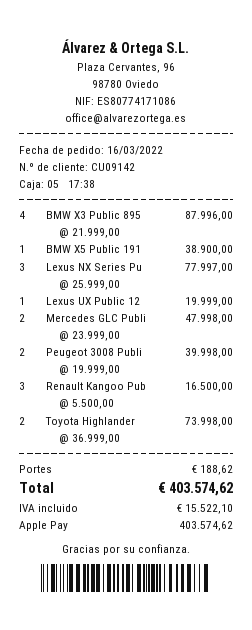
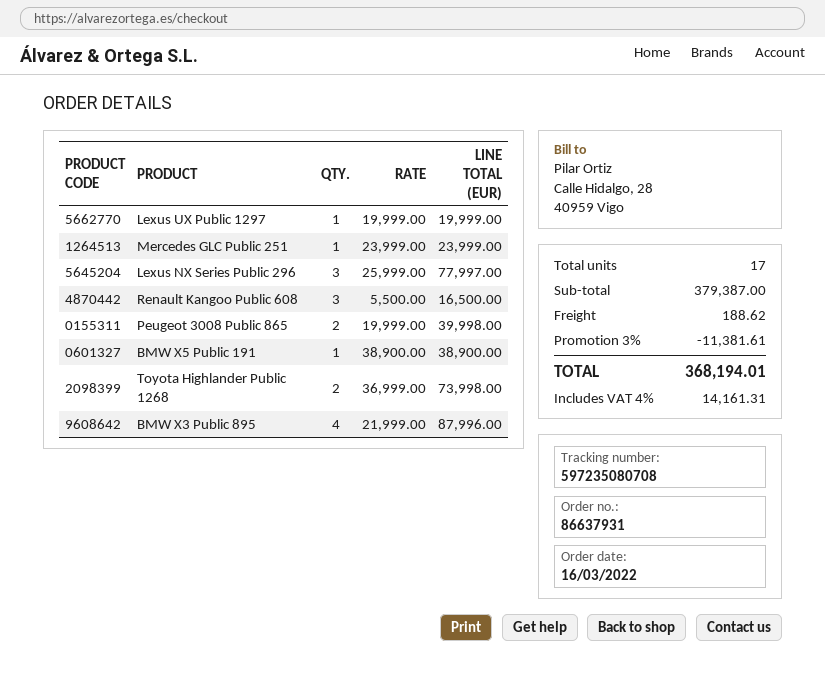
Mercedes GLC Publi: 2 x 23999.00 = 47998.00 -> 1 x 23999.00 = 23999.00
discount: none -> 3% = 11381.61
tax: 15522.10 -> 14161.31
total: 403574.62 -> 368194.01

